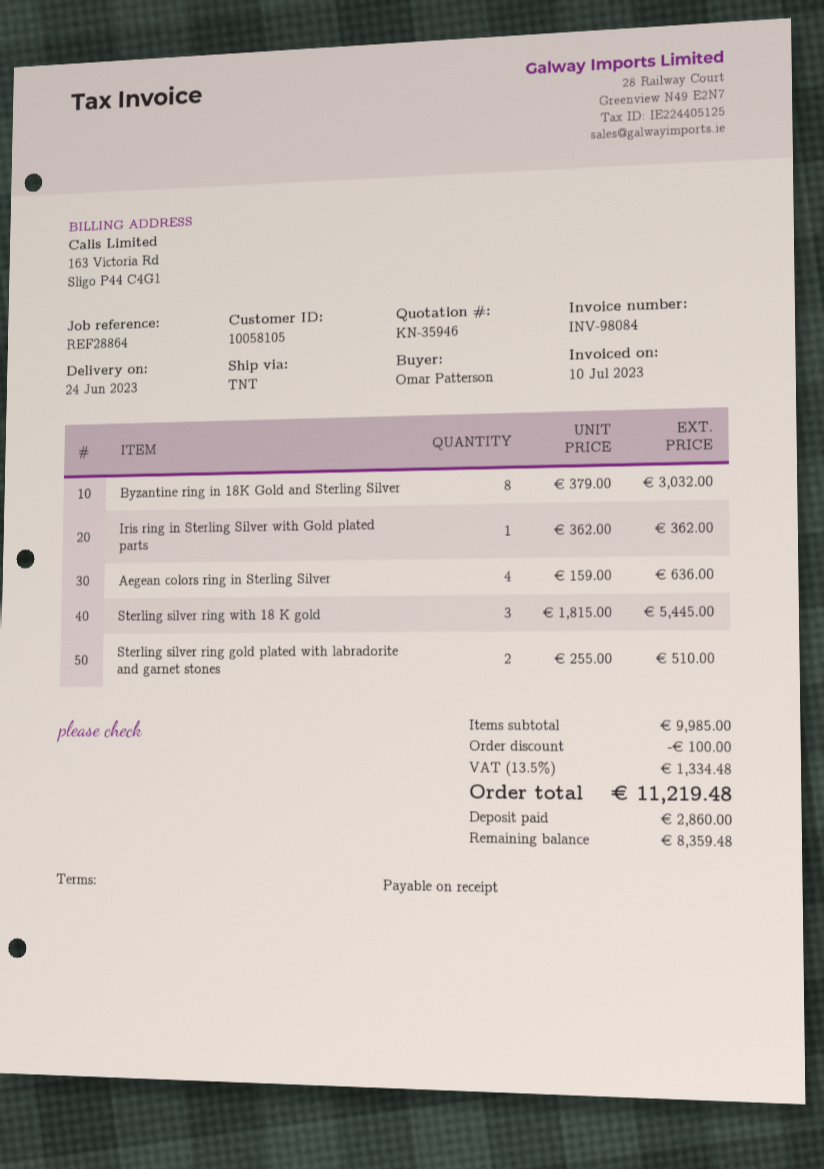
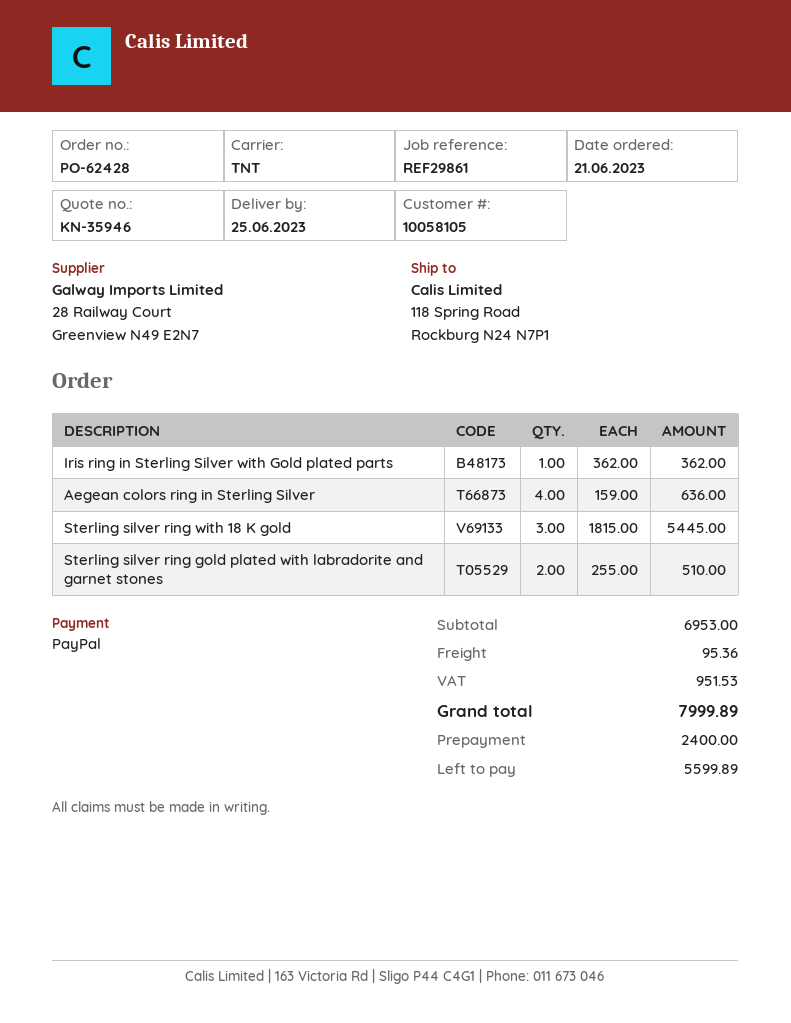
delivery date: 2023-06-24 -> 2023-06-25
reference: REF28864 -> REF29861
Byzantine ring in 18K Gold and Sterling Silver: 8 x 379.00 = 3032.00 -> none
subtotal: 9985.00 -> 6953.00
discount: 100.00 -> none
shipping: none -> 95.36
tax: 1334.48 -> 951.53
total: 11219.48 -> 7999.89
deposit: 2860.00 -> 2400.00
balance: 8359.48 -> 5599.89

